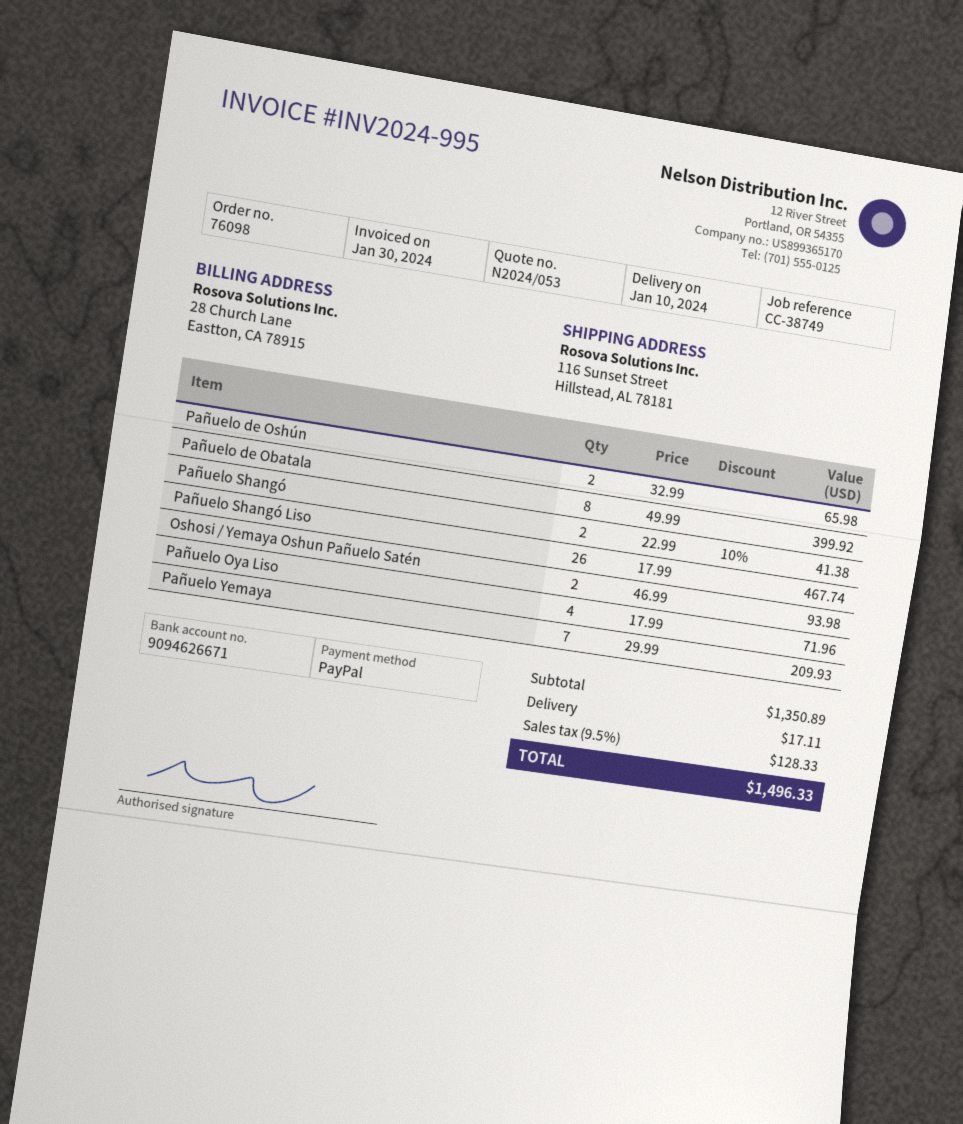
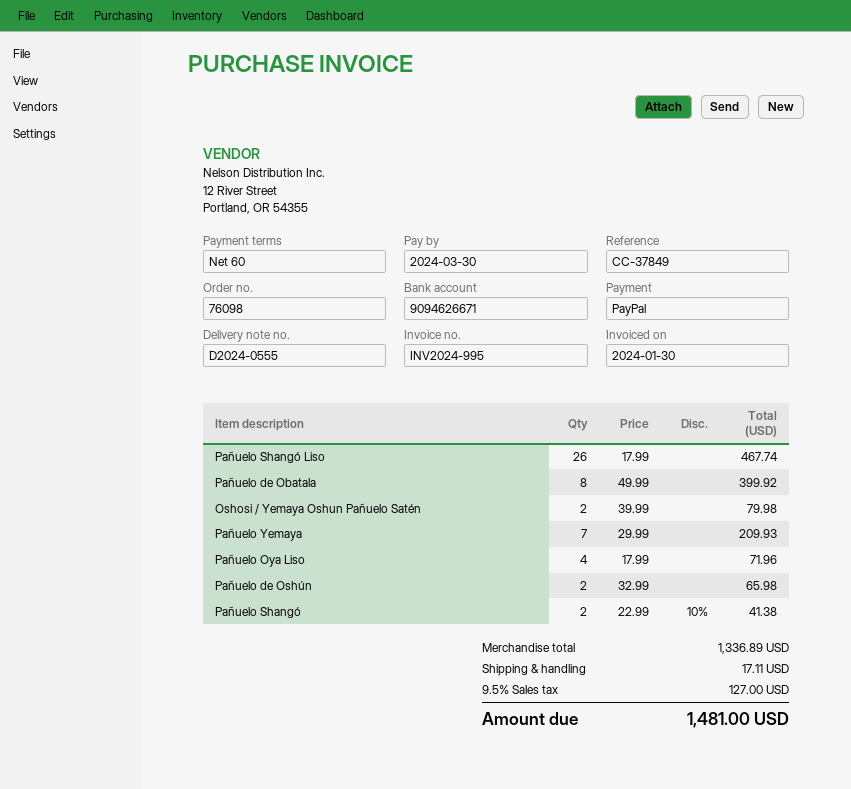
reference: CC-38749 -> CC-37849
Oshosi / Yemaya Oshun Pañuelo Satén: 2 x 46.99 = 93.98 -> 2 x 39.99 = 79.98
subtotal: 1350.89 -> 1336.89
tax: 9.5% = 128.33 -> 9.5% = 127.00
total: 1496.33 -> 1481.00

